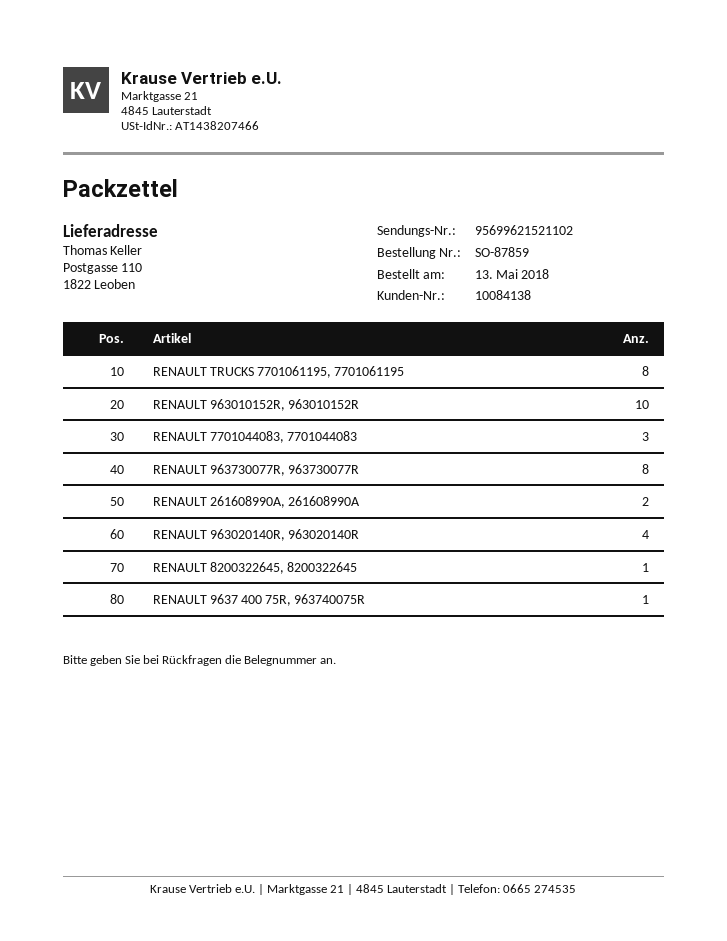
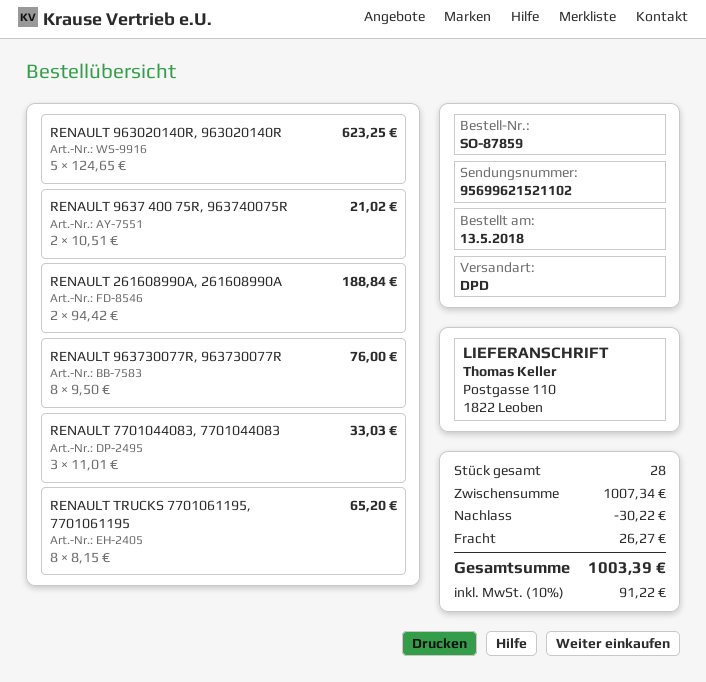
RENAULT 963010152R, 963010152R: 10 -> none
RENAULT 963020140R, 963020140R: 4 -> 5
RENAULT 8200322645, 8200322645: 1 -> none
RENAULT 9637 400 75R, 963740075R: 1 -> 2

